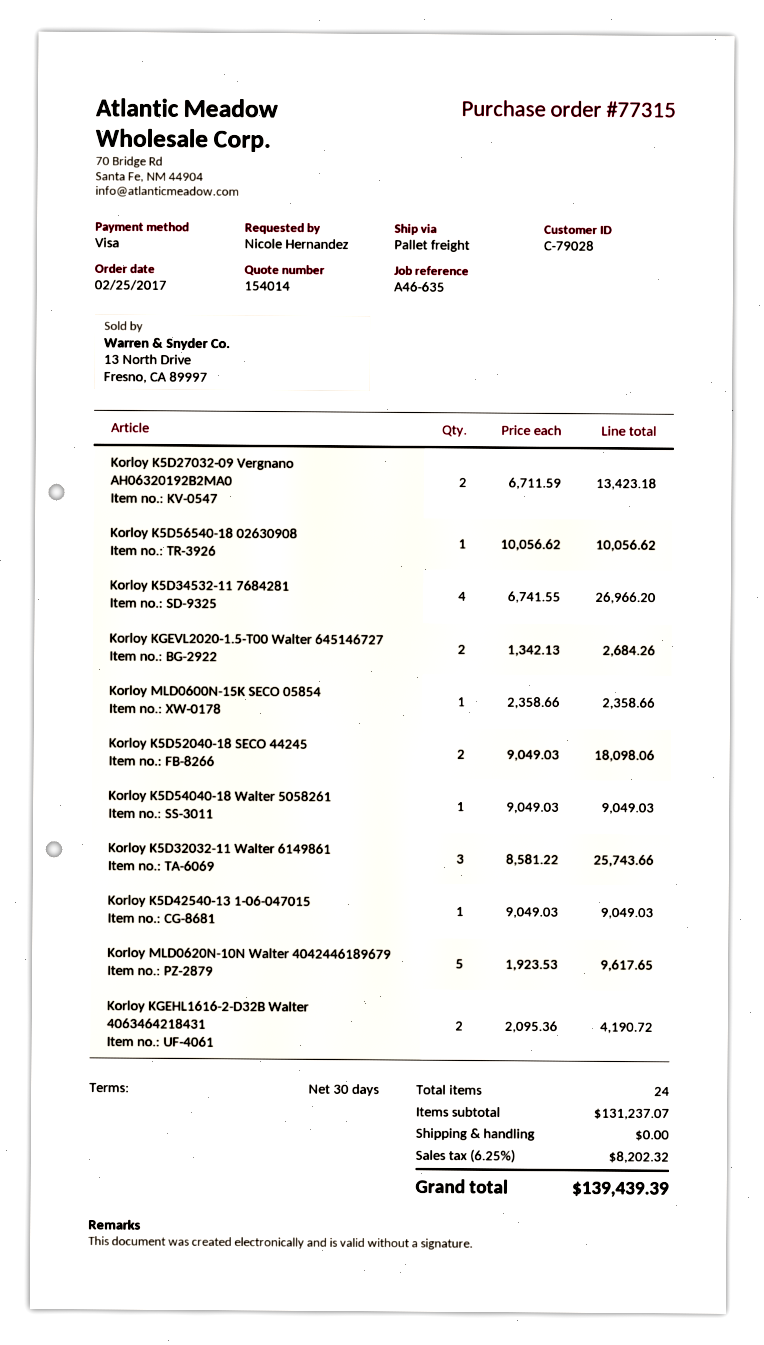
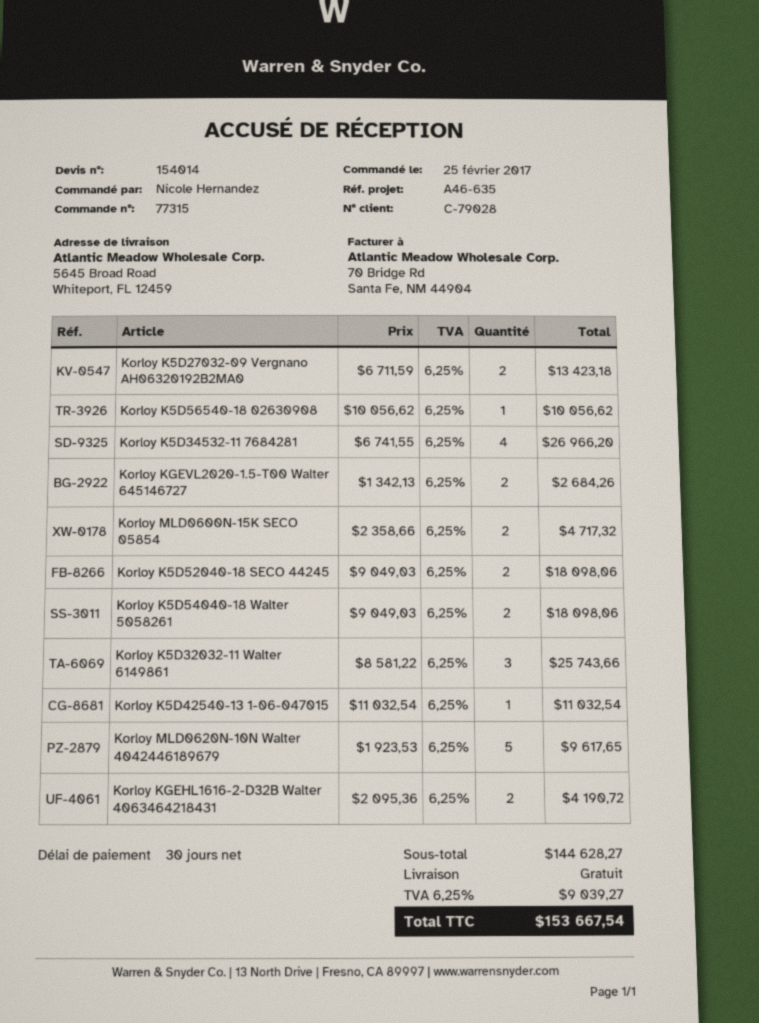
Korloy MLD0600N-15K SECO 05854: 1 x 2358.66 = 2358.66 -> 2 x 2358.66 = 4717.32
Korloy K5D54040-18 Walter 5058261: 1 x 9049.03 = 9049.03 -> 2 x 9049.03 = 18098.06
Korloy K5D42540-13 1-06-047015: 1 x 9049.03 = 9049.03 -> 1 x 11032.54 = 11032.54
subtotal: 131237.07 -> 144628.27
tax: 6.25% = 8202.32 -> 6.25% = 9039.27
total: 139439.39 -> 153667.54

